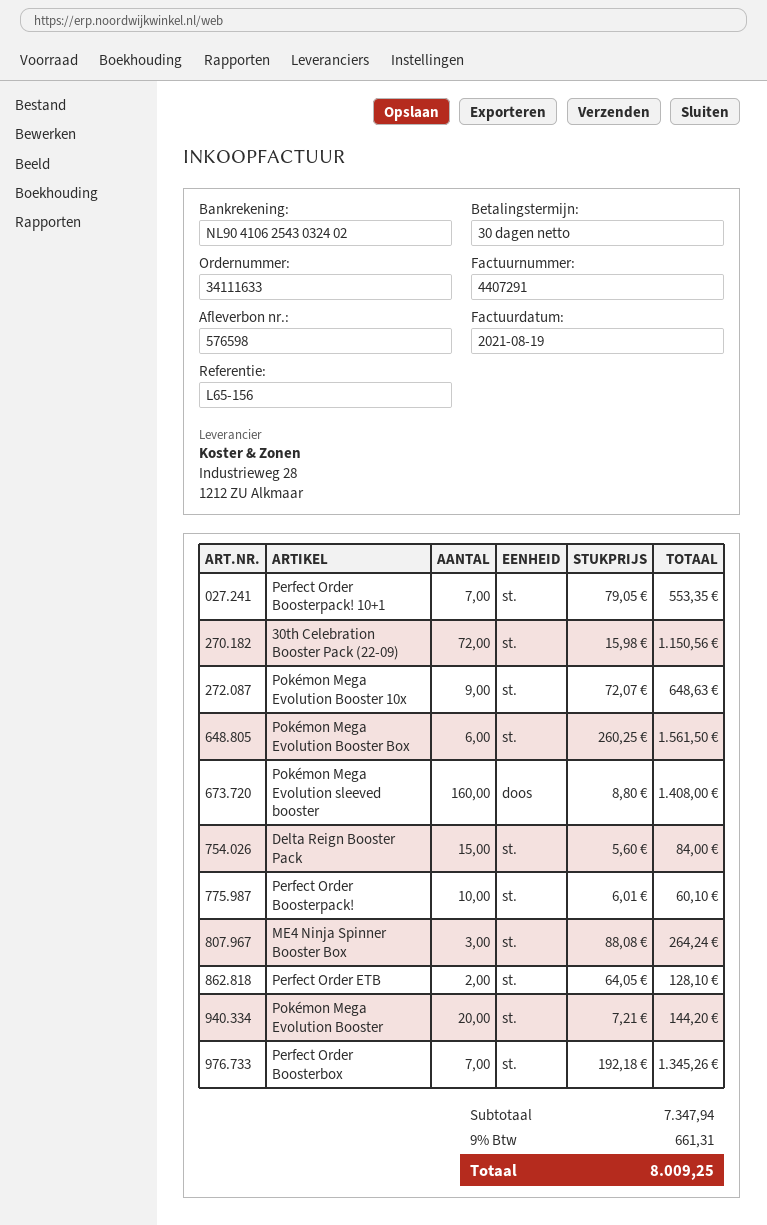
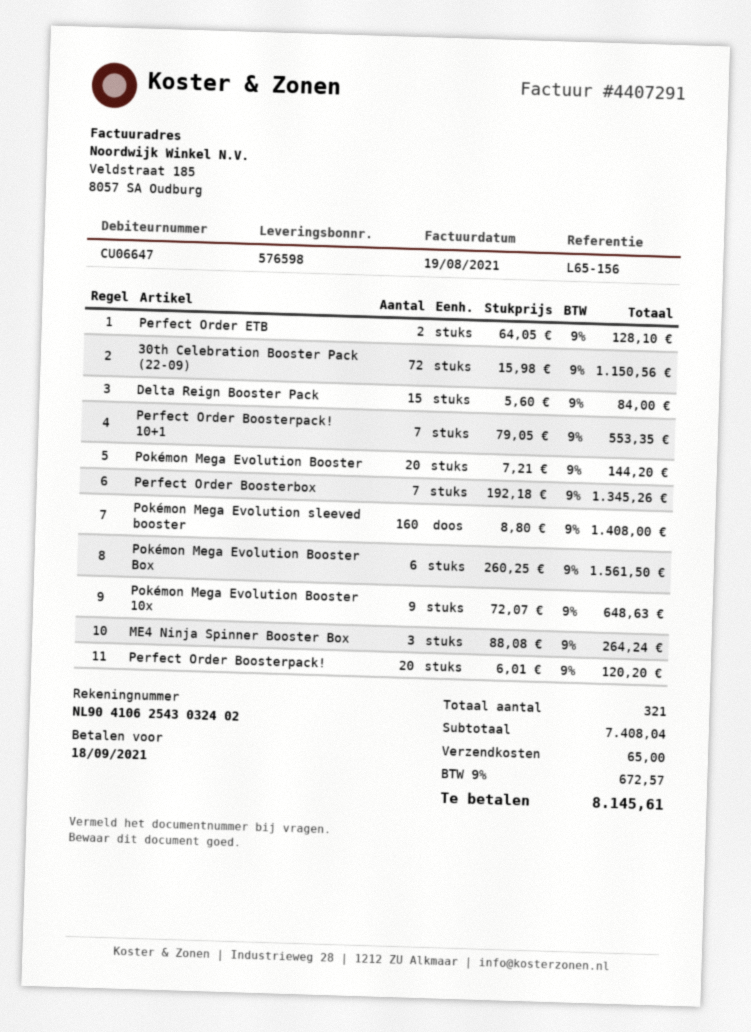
Perfect Order Boosterpack!: 10 x 6.01 = 60.10 -> 20 x 6.01 = 120.20
subtotal: 7347.94 -> 7408.04
shipping: none -> 65.00
tax: 9% = 661.31 -> 9% = 672.57
total: 8009.25 -> 8145.61

